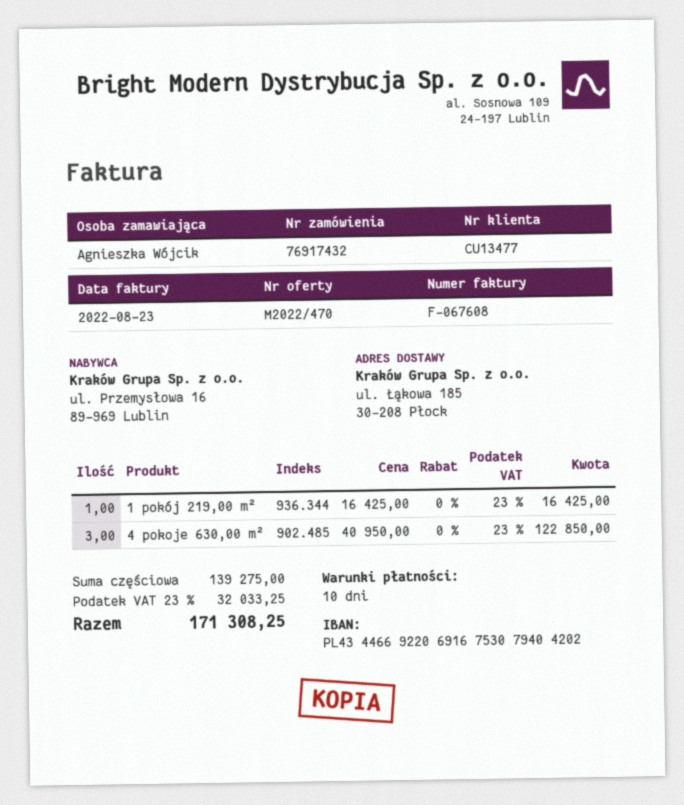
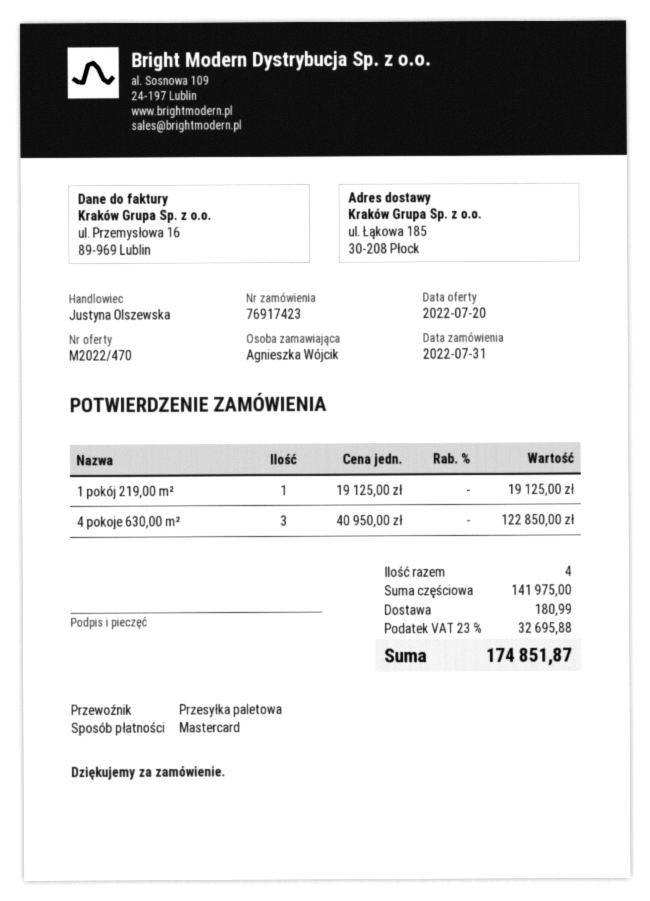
order number: 76917432 -> 76917423
1 pokój 219,00 m²: 1 x 16425.00 = 16425.00 -> 1 x 19125.00 = 19125.00
subtotal: 139275.00 -> 141975.00
shipping: none -> 180.99
tax: 23% = 32033.25 -> 23% = 32695.88
total: 171308.25 -> 174851.87

